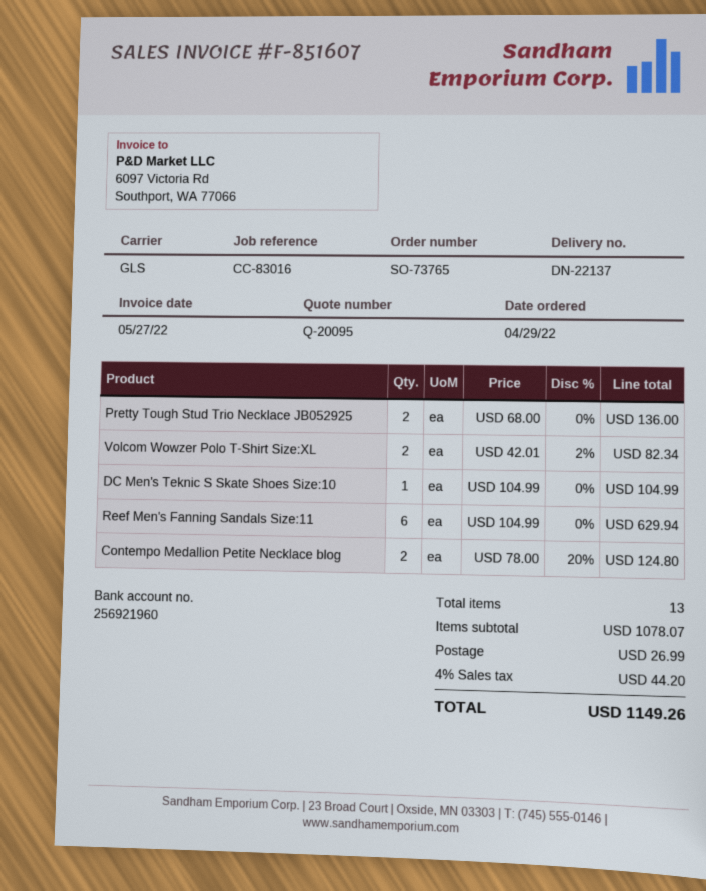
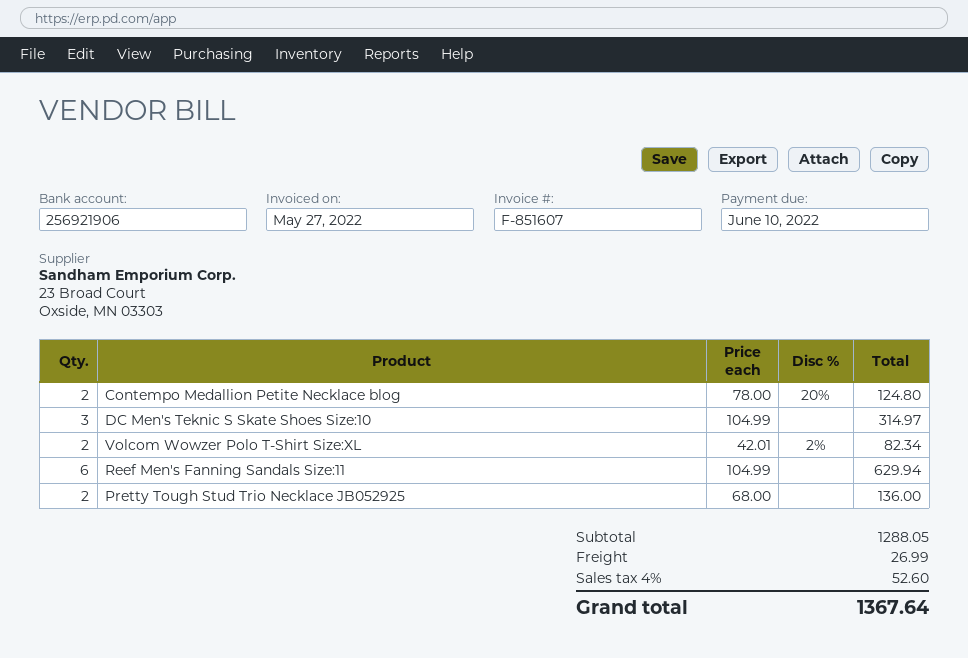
bank account: 256921960 -> 256921906
DC Men's Teknic S Skate Shoes Size:10: 1 x 104.99 = 104.99 -> 3 x 104.99 = 314.97
subtotal: 1078.07 -> 1288.05
tax: 4% = 44.20 -> 4% = 52.60
total: 1149.26 -> 1367.64

